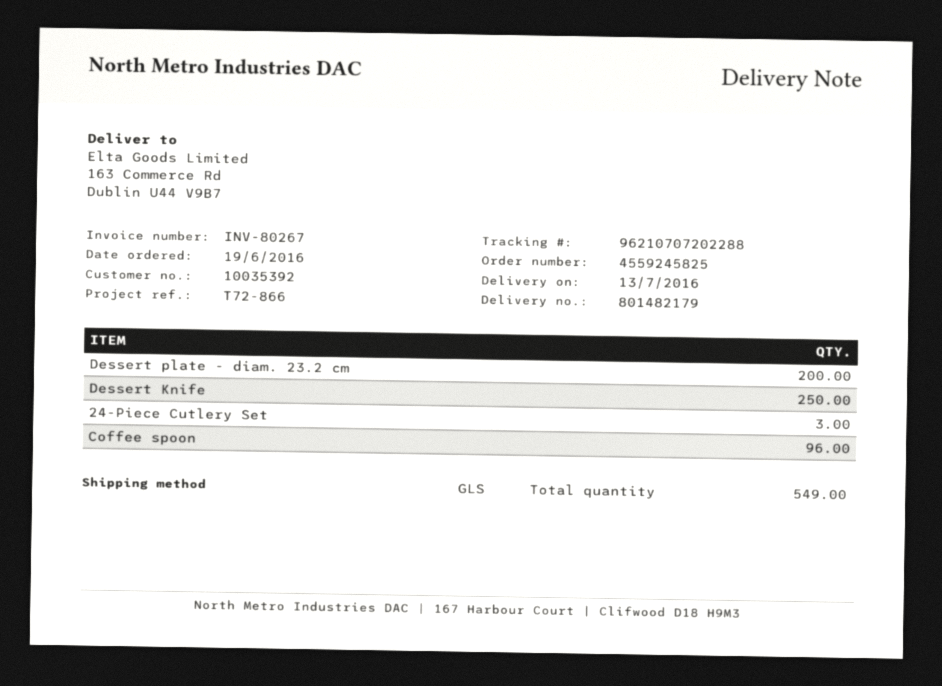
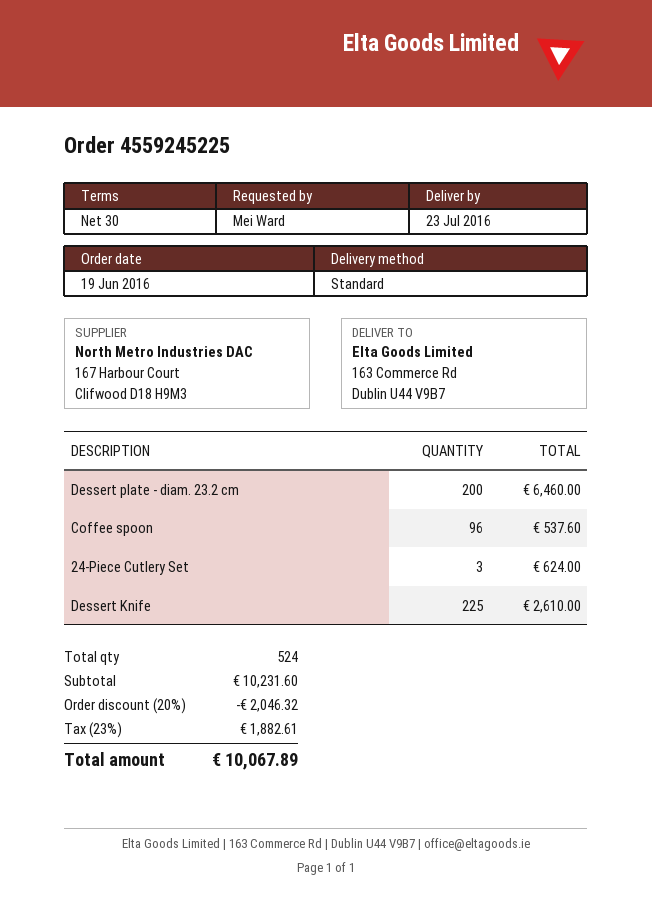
order number: 4559245825 -> 4559245225
delivery date: 2016-07-13 -> 2016-07-23
shipping method: GLS -> standard
Dessert Knife: 250 -> 225
total quantity: 549 -> 524

